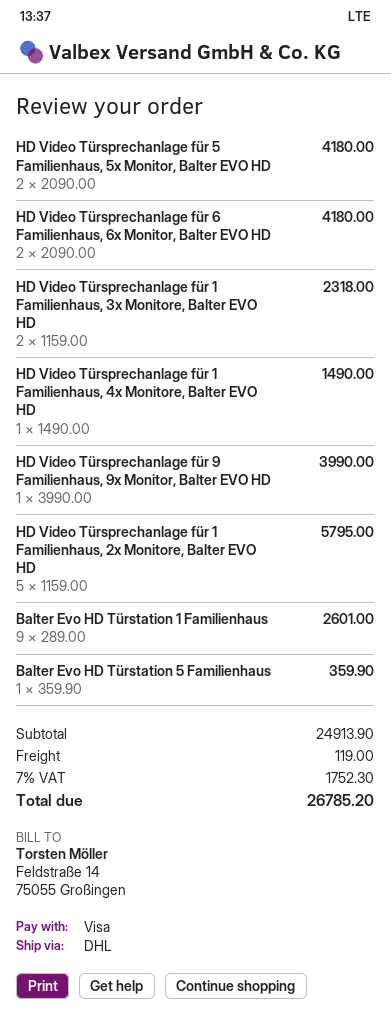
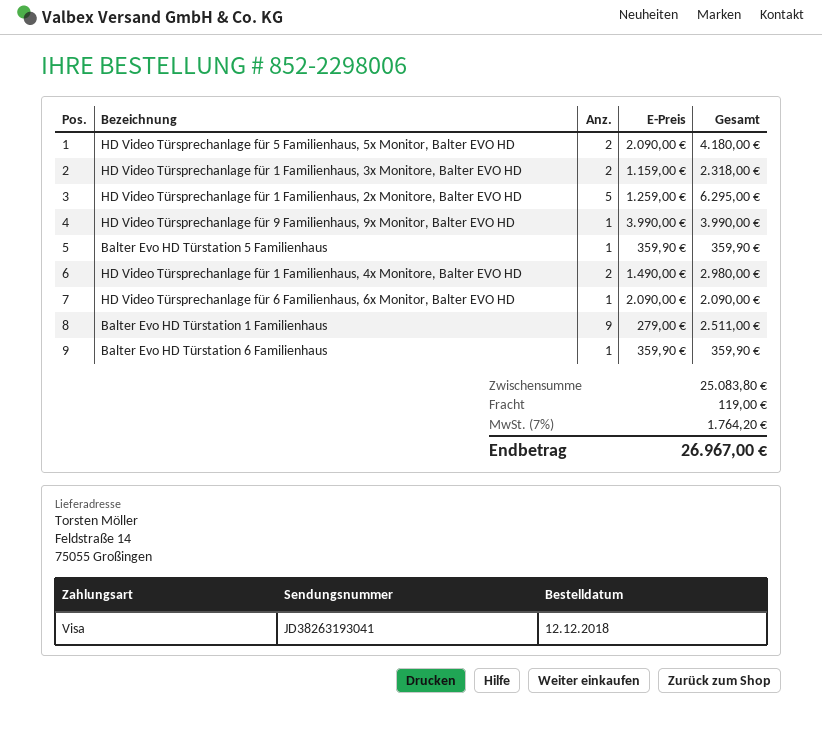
HD Video Türsprechanlage für 6 Familienhaus, 6x Monitor, Balter EVO HD: 2 x 2090.00 = 4180.00 -> 1 x 2090.00 = 2090.00
HD Video Türsprechanlage für 1 Familienhaus, 4x Monitore, Balter EVO HD: 1 x 1490.00 = 1490.00 -> 2 x 1490.00 = 2980.00
HD Video Türsprechanlage für 1 Familienhaus, 2x Monitore, Balter EVO HD: 5 x 1159.00 = 5795.00 -> 5 x 1259.00 = 6295.00
Balter Evo HD Türstation 1 Familienhaus: 9 x 289.00 = 2601.00 -> 9 x 279.00 = 2511.00
Balter Evo HD Türstation 6 Familienhaus: none -> 1 x 359.90 = 359.90
subtotal: 24913.90 -> 25083.80
tax: 7% = 1752.30 -> 7% = 1764.20
total: 26785.20 -> 26967.00

